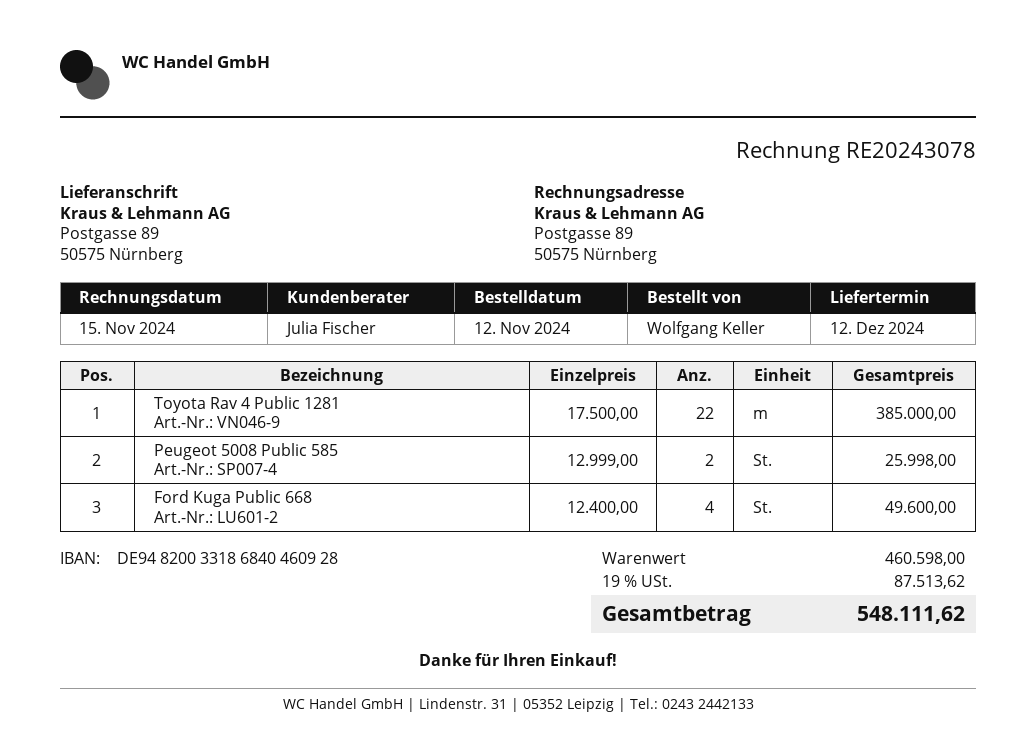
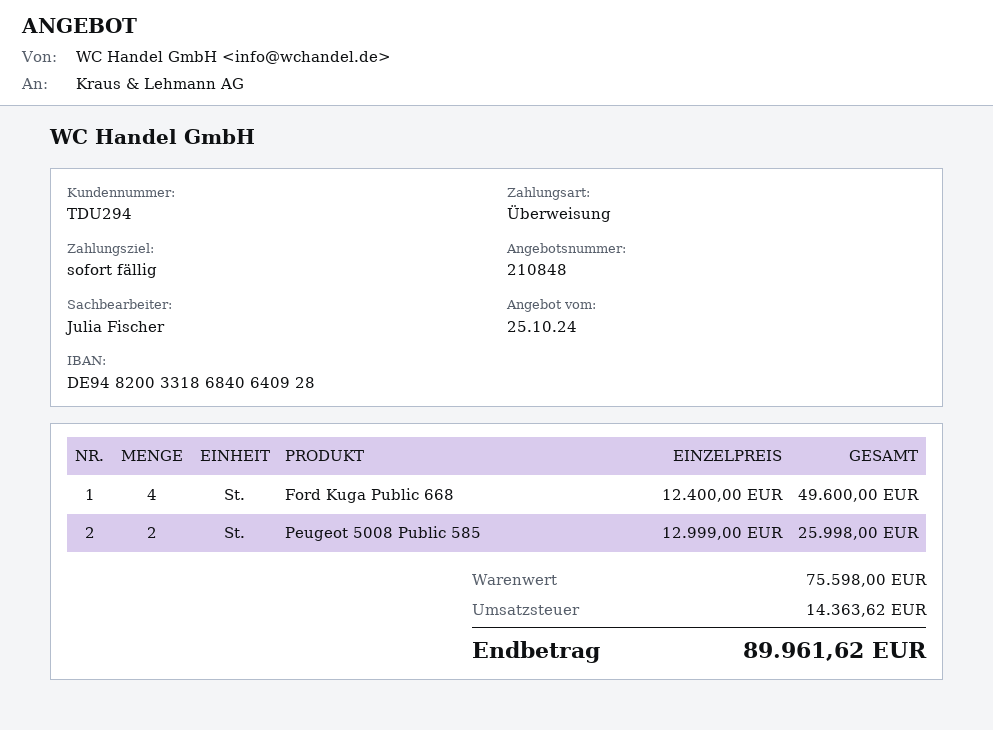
bank account: DE94820033186840460928 -> DE94820033186840640928
Toyota Rav 4 Public 1281: 22 x 17500.00 = 385000.00 -> none
subtotal: 460598.00 -> 75598.00
tax: 87513.62 -> 14363.62
total: 548111.62 -> 89961.62

